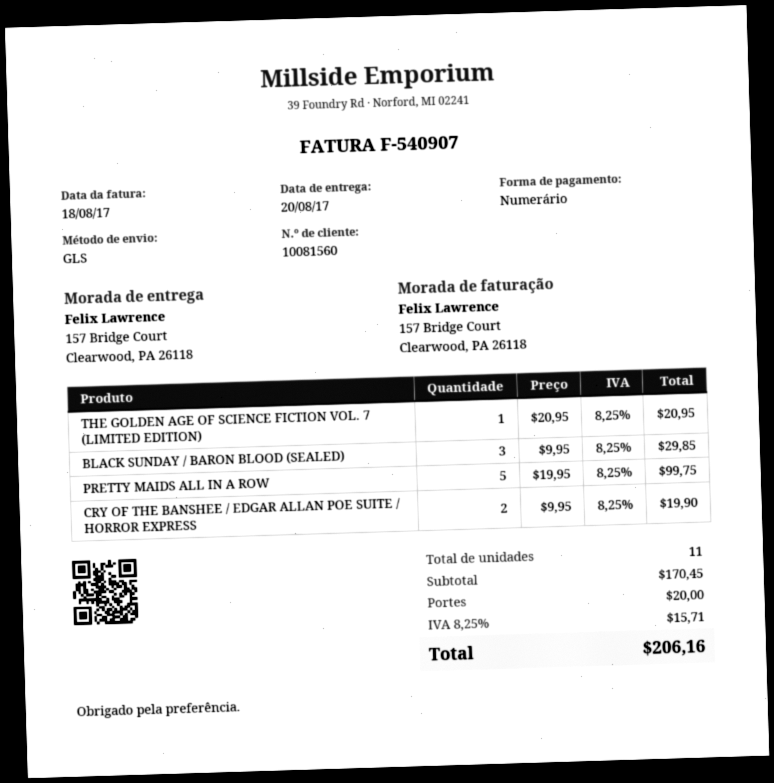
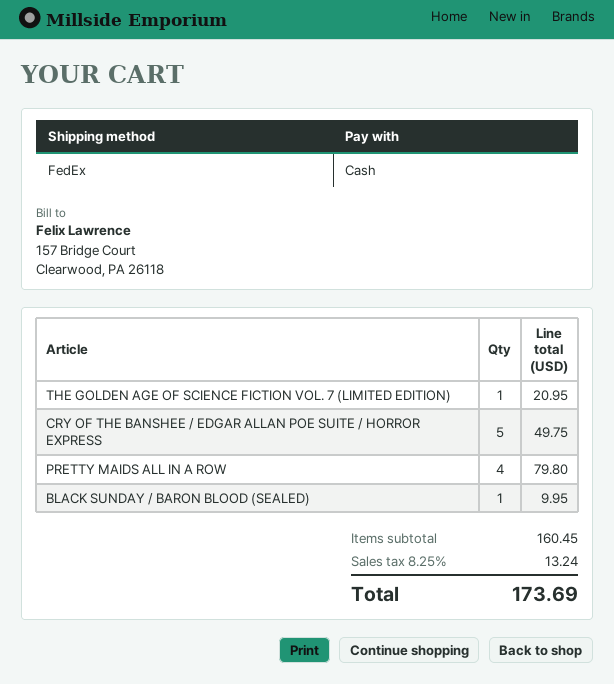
shipping method: GLS -> FedEx
BLACK SUNDAY / BARON BLOOD (SEALED): 3 for 29.85 -> 1 for 9.95
PRETTY MAIDS ALL IN A ROW: 5 for 99.75 -> 4 for 79.80
CRY OF THE BANSHEE / EDGAR ALLAN POE SUITE / HORROR EXPRESS: 2 for 19.90 -> 5 for 49.75
subtotal: 170.45 -> 160.45
shipping: 20.00 -> none
tax: 8.25% = 15.71 -> 8.25% = 13.24
total: 206.16 -> 173.69

